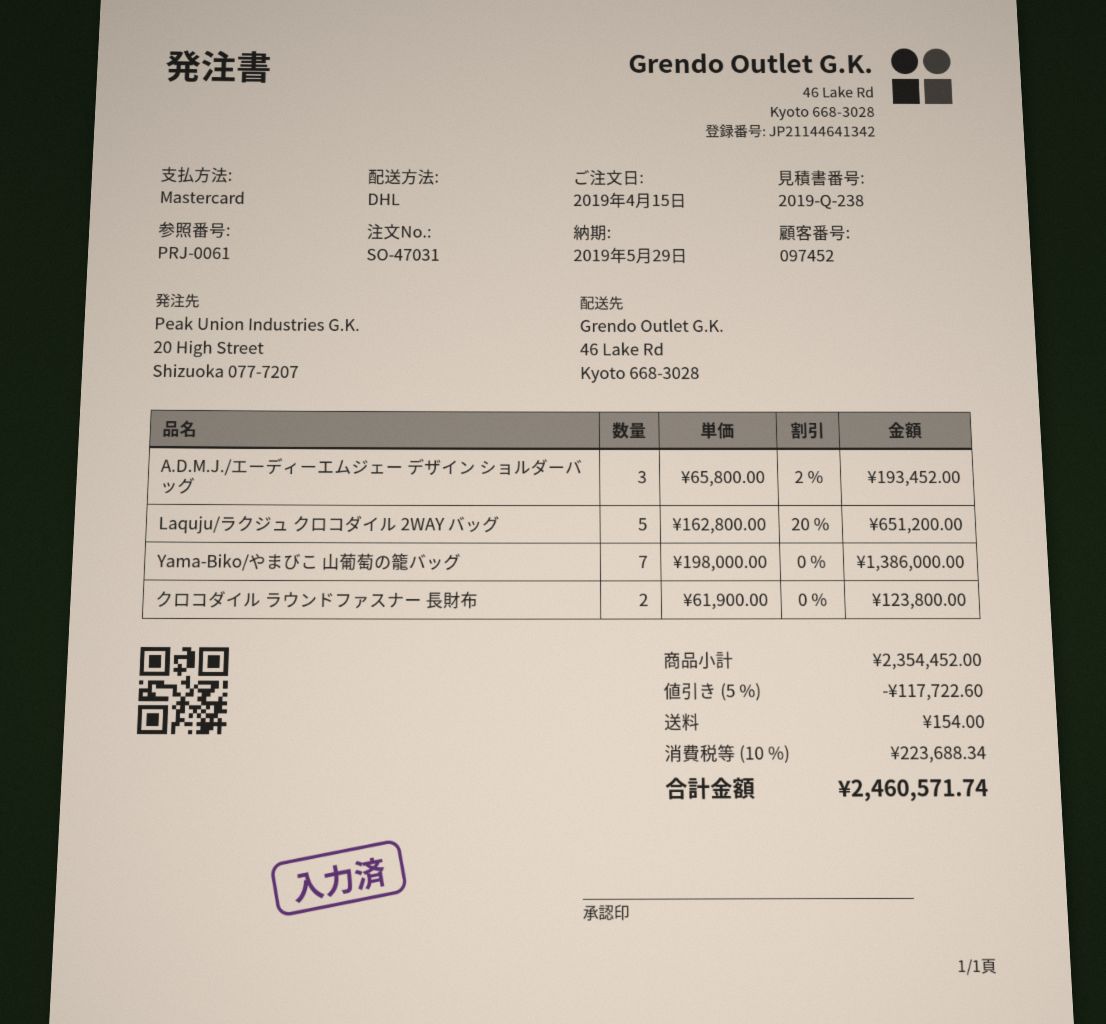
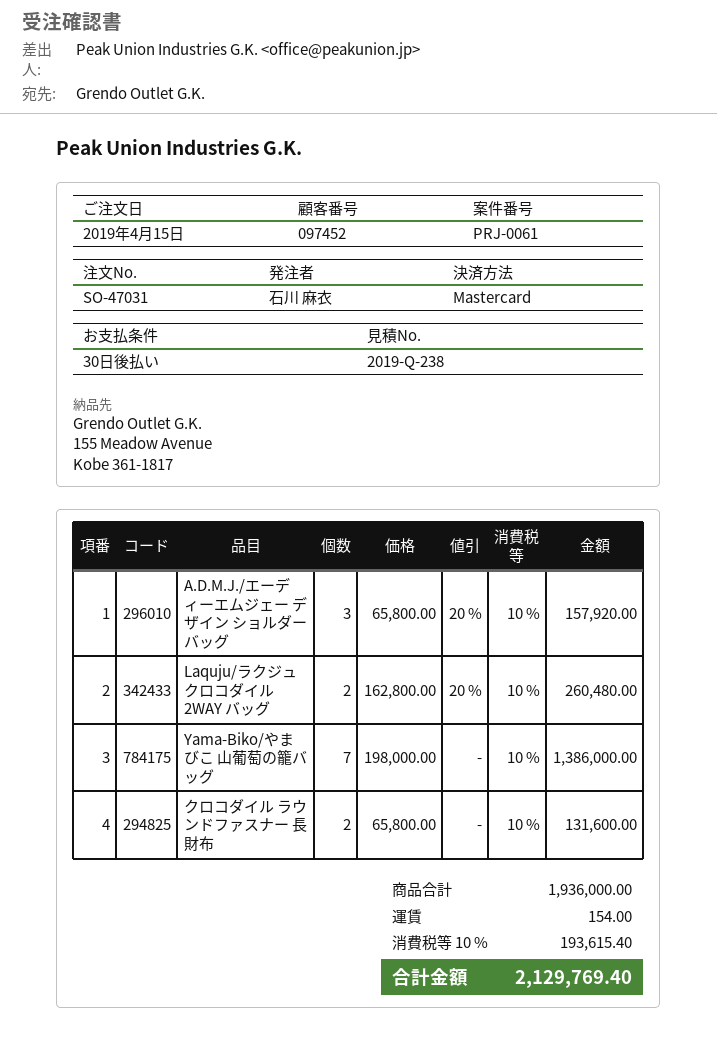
ship to: 46 Lake Rd, Kyoto 668-3028 -> 155 Meadow Avenue, Kobe 361-1817
A.D.M.J./エーディーエムジェー デザイン ショルダーバッグ: 3 x 65800.00 - 2% = 193452.00 -> 3 x 65800.00 - 20% = 157920.00
Laquju/ラクジュ クロコダイル 2WAY バッグ: 5 x 162800.00 - 20% = 651200.00 -> 2 x 162800.00 - 20% = 260480.00
クロコダイル ラウンドファスナー 長財布: 2 x 61900.00 = 123800.00 -> 2 x 65800.00 = 131600.00
subtotal: 2354452.00 -> 1936000.00
discount: 5% = 117722.60 -> none
tax: 10% = 223688.34 -> 10% = 193615.40
total: 2460571.74 -> 2129769.40

